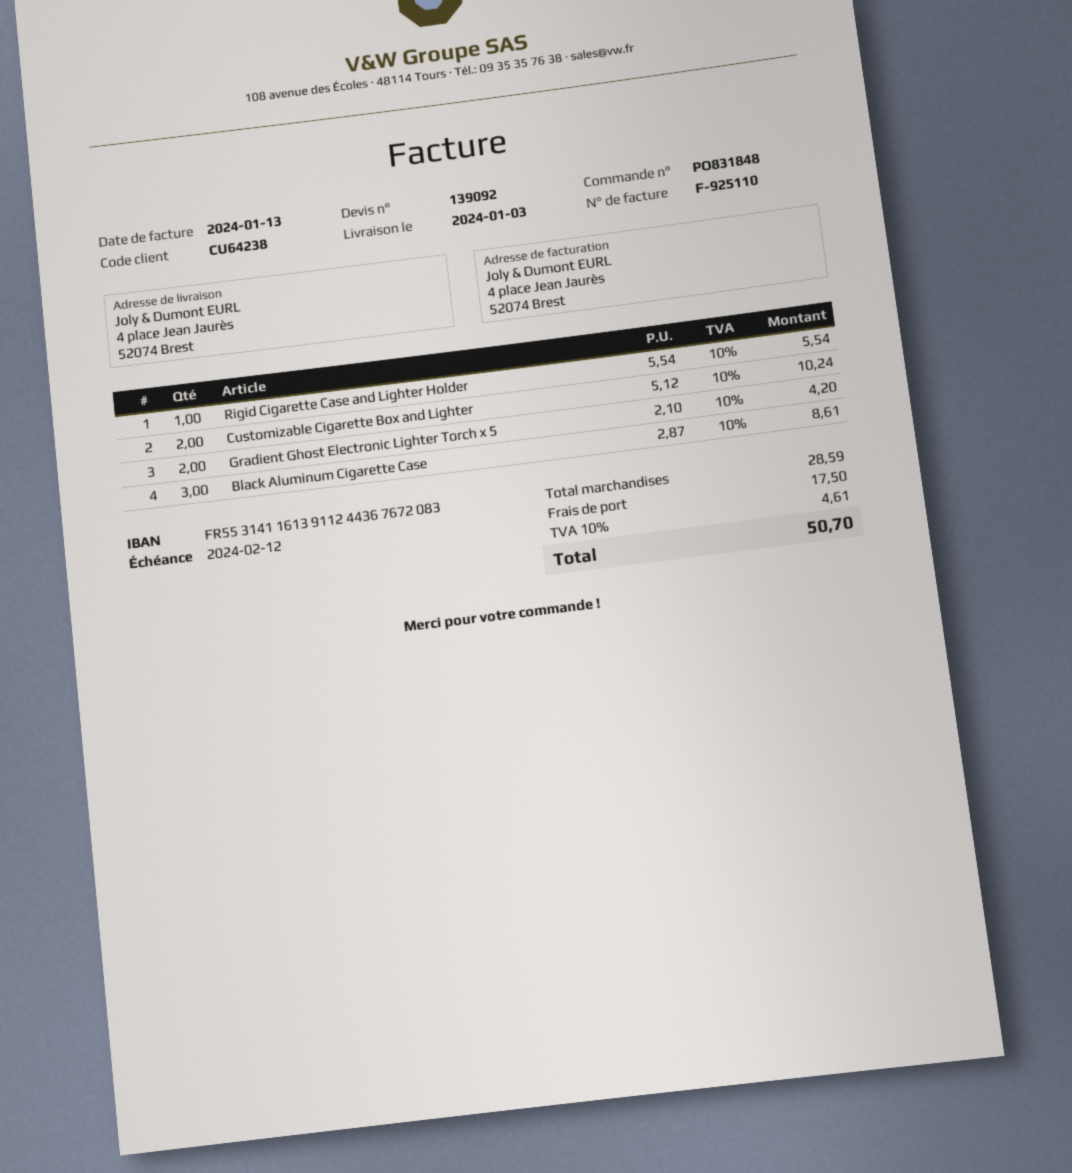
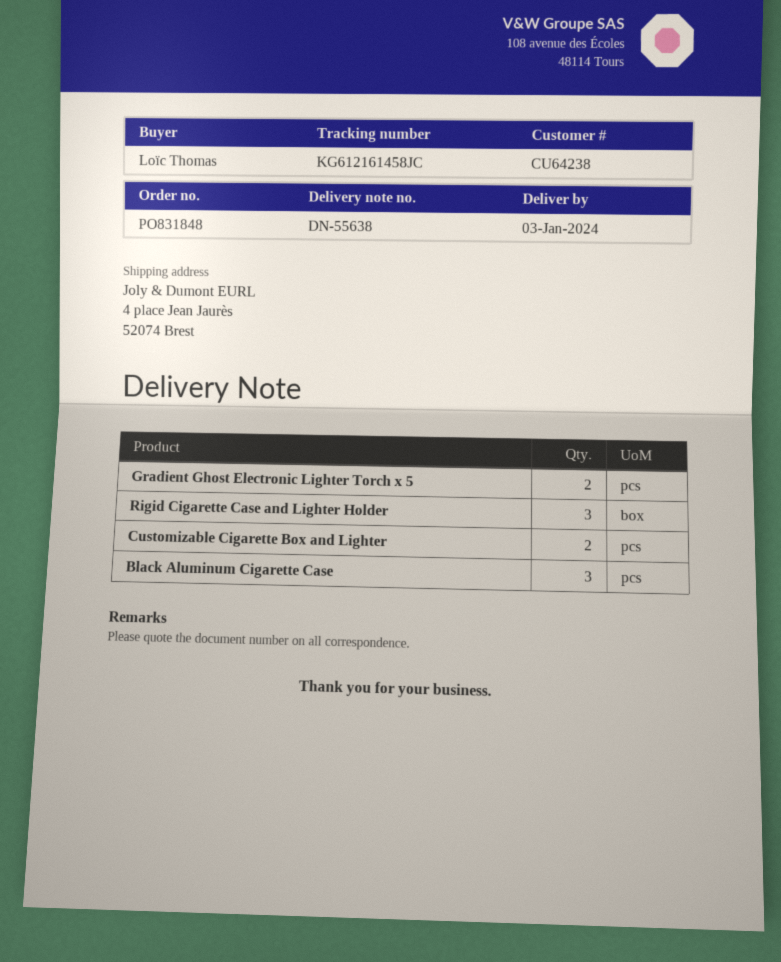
Rigid Cigarette Case and Lighter Holder: 1 -> 3

